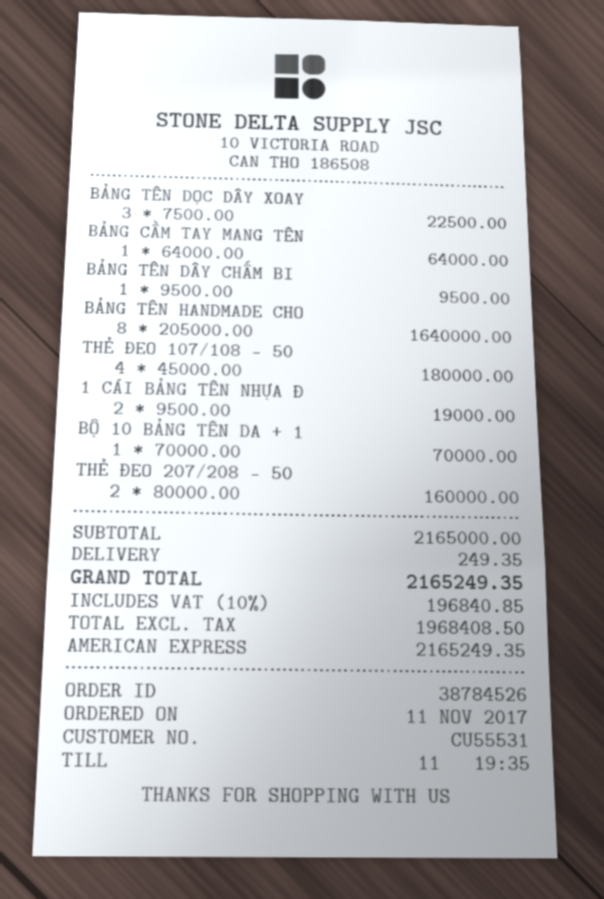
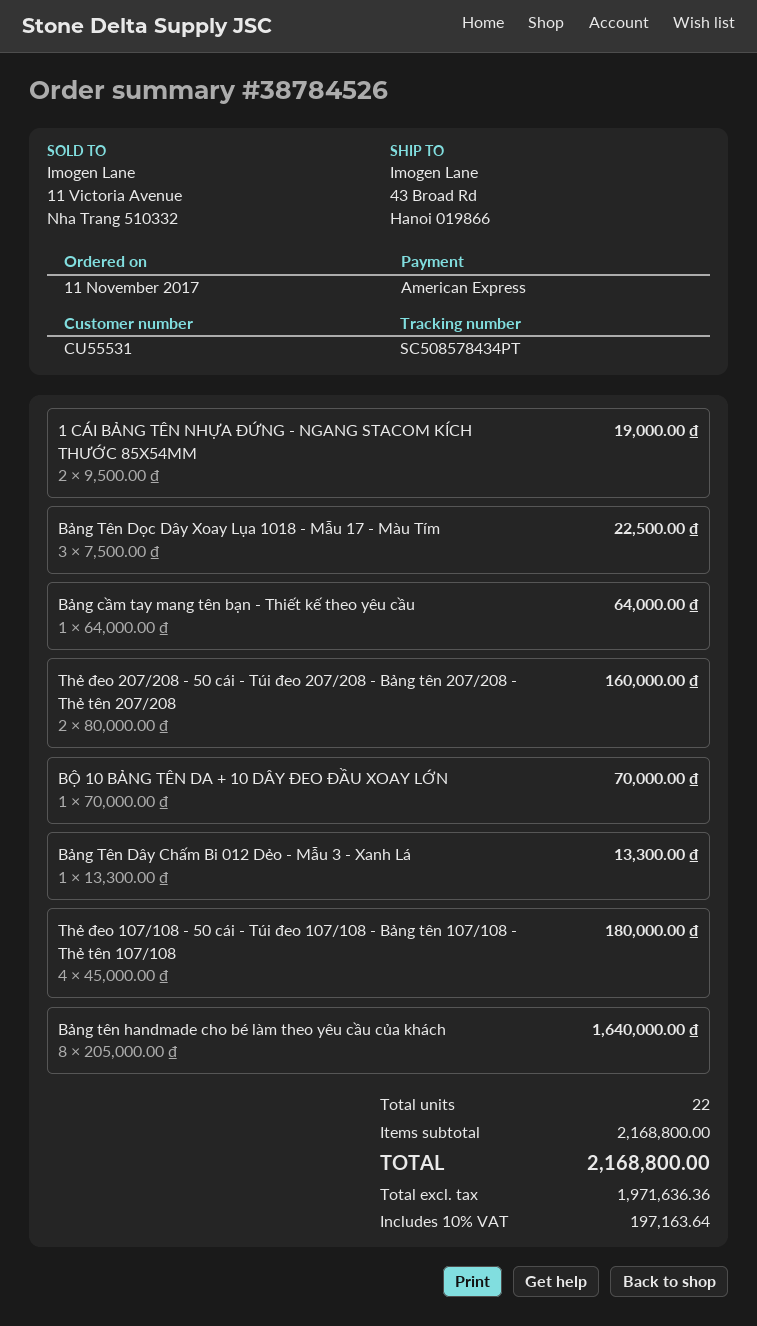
BẢNG TÊN DÂY CHẤM BI: 1 x 9500.00 = 9500.00 -> 1 x 13300.00 = 13300.00
subtotal: 2165000.00 -> 2168800.00
shipping: 249.35 -> none
net: 1968408.50 -> 1971636.36
tax: 10% = 196840.85 -> 10% = 197163.64
total: 2165249.35 -> 2168800.00

